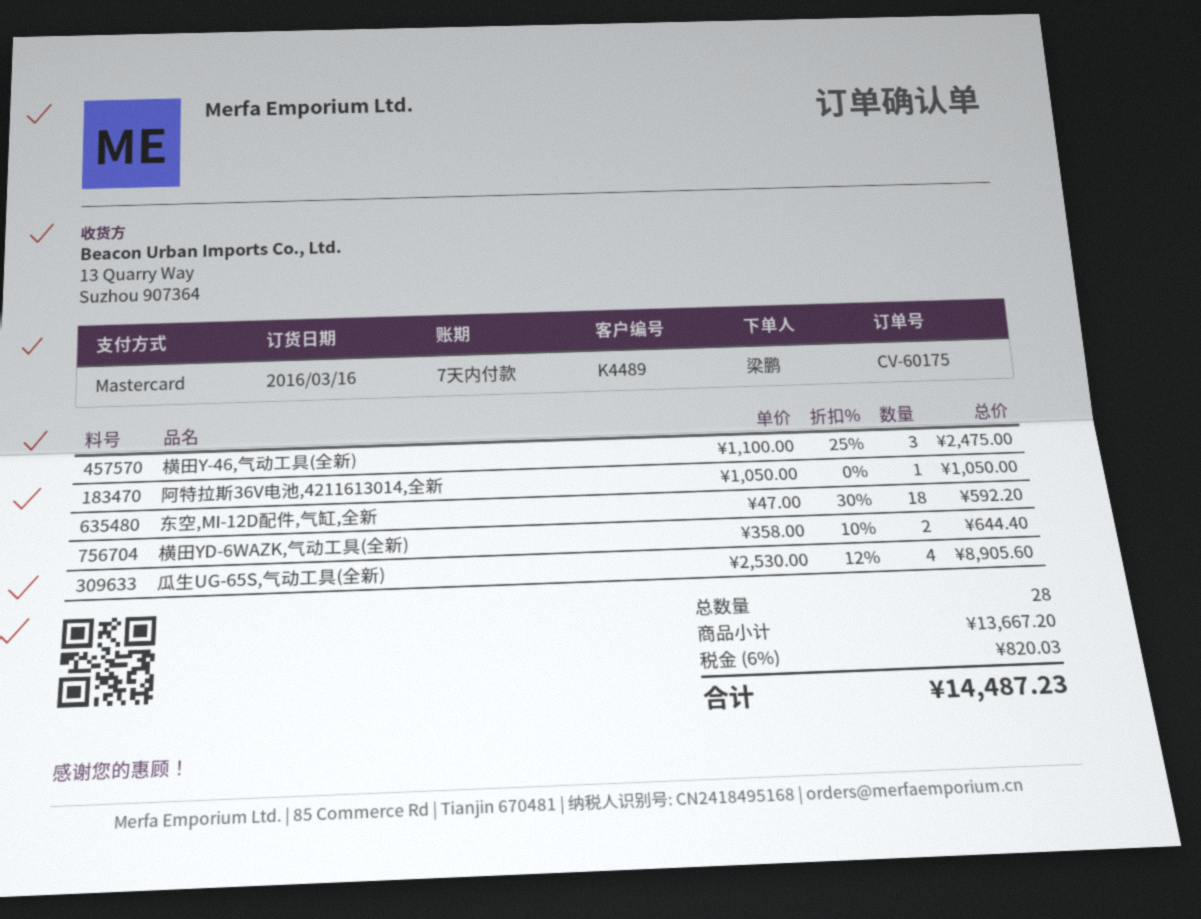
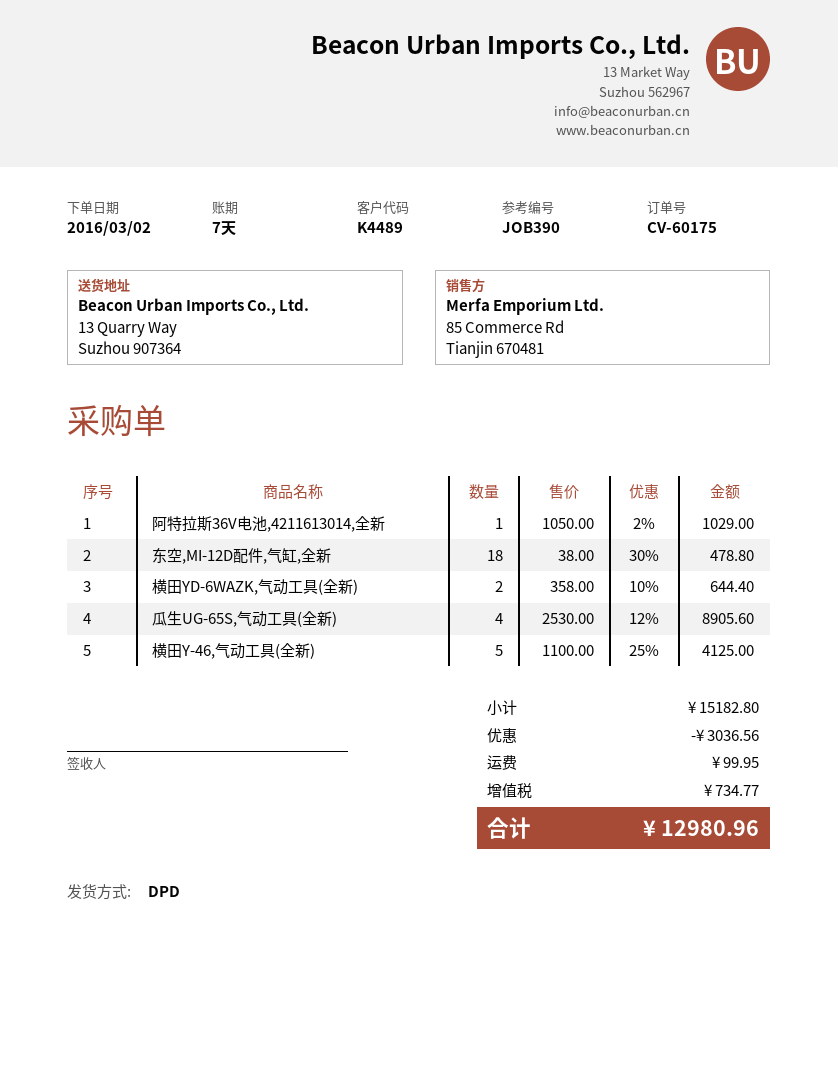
order date: 2016-03-16 -> 2016-03-02
横田Y-46,气动工具(全新): 3 x 1100.00 - 25% = 2475.00 -> 5 x 1100.00 - 25% = 4125.00
阿特拉斯36V电池,4211613014,全新: 1 x 1050.00 = 1050.00 -> 1 x 1050.00 - 2% = 1029.00
东空,MI-12D配件,气缸,全新: 18 x 47.00 - 30% = 592.20 -> 18 x 38.00 - 30% = 478.80
subtotal: 13667.20 -> 15182.80
discount: none -> 3036.56
shipping: none -> 99.95
tax: 820.03 -> 734.77
total: 14487.23 -> 12980.96

